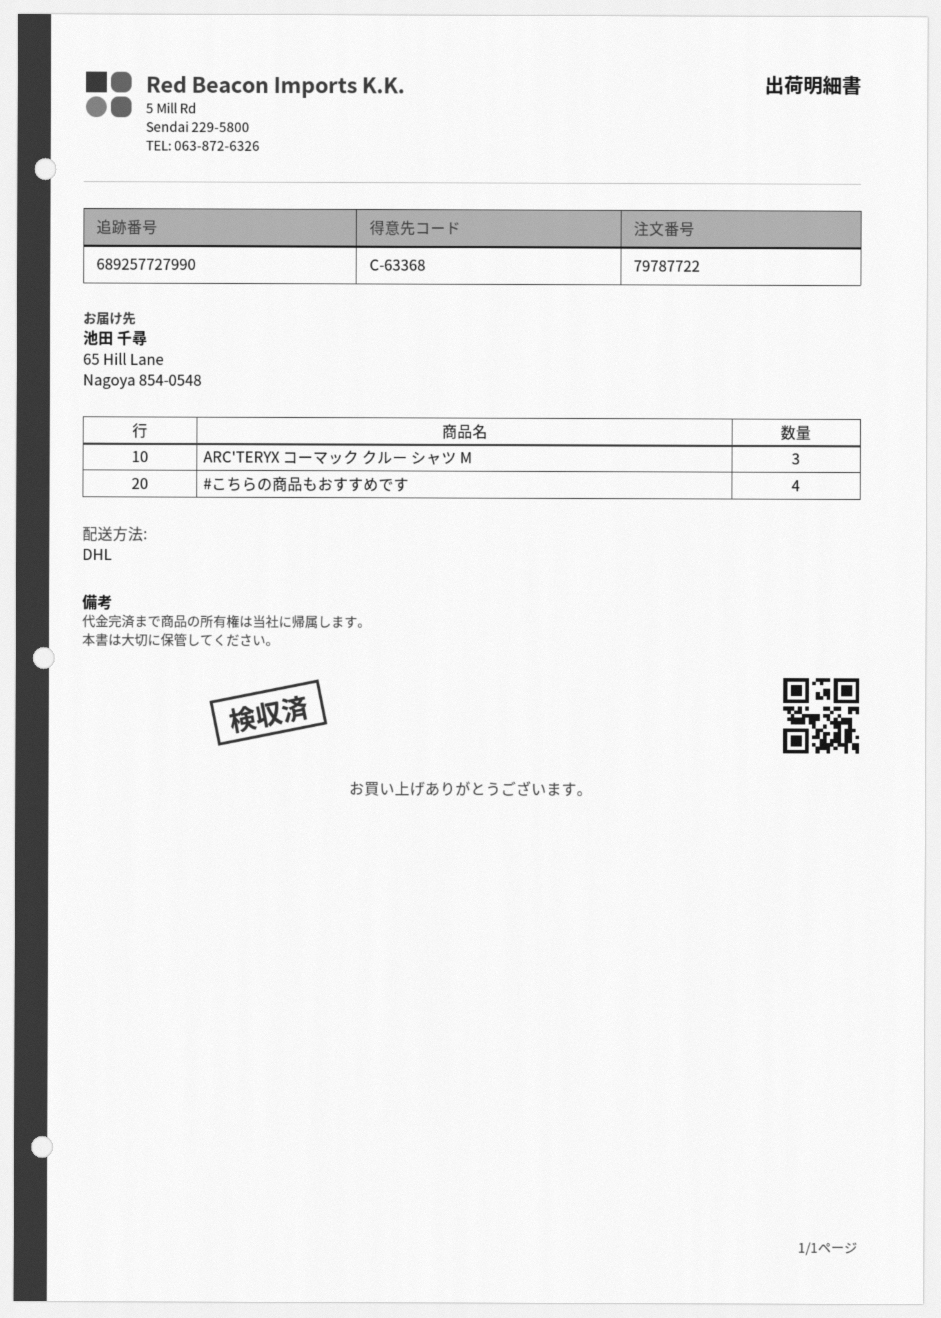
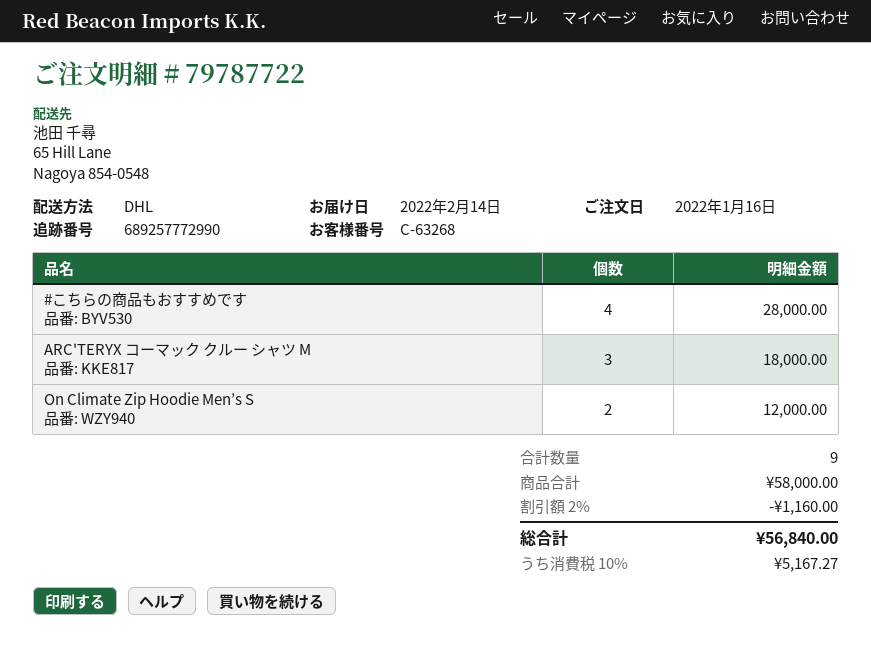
customer number: C-63368 -> C-63268
tracking number: 689257727990 -> 689257772990
On Climate Zip Hoodie Men’s S: none -> 2

